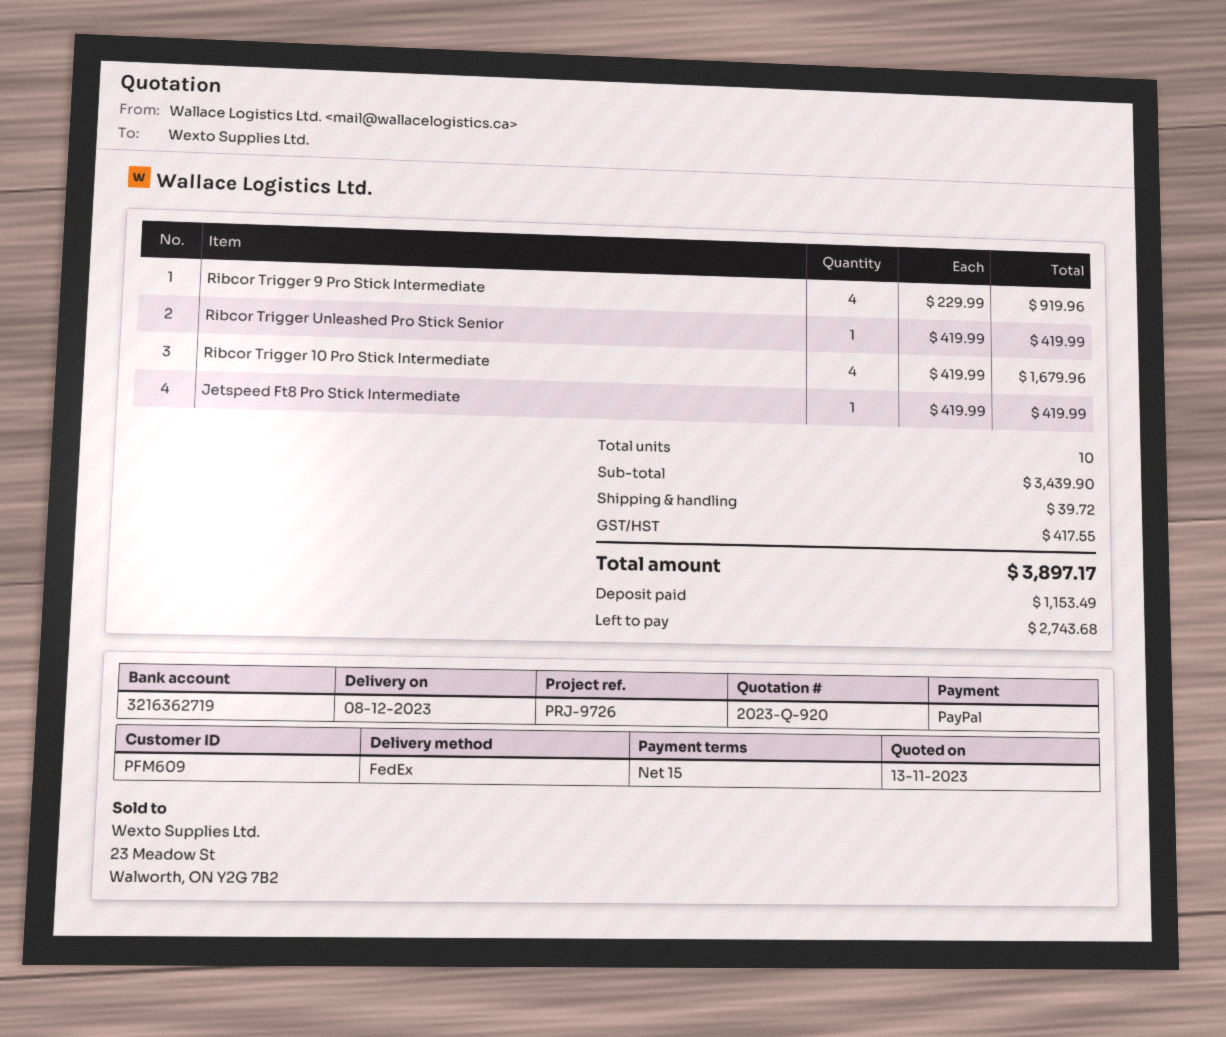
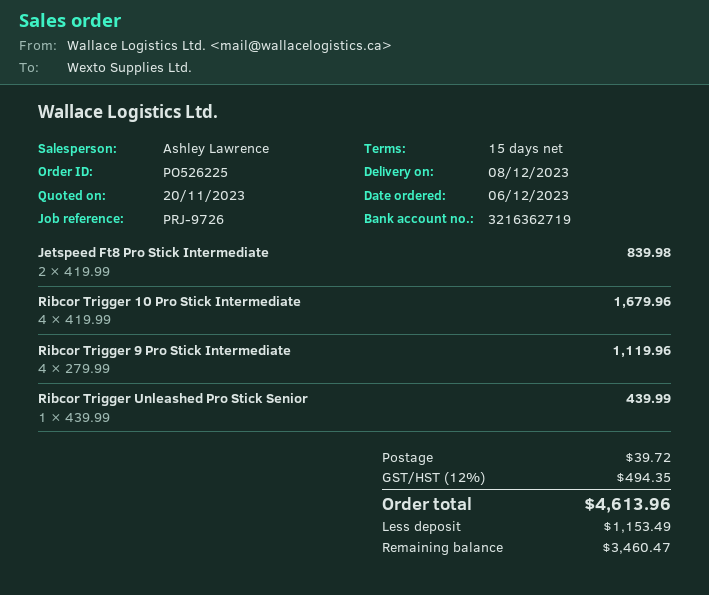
quote date: 2023-11-13 -> 2023-11-20
Ribcor Trigger 9 Pro Stick Intermediate: 4 x 229.99 = 919.96 -> 4 x 279.99 = 1119.96
Ribcor Trigger Unleashed Pro Stick Senior: 1 x 419.99 = 419.99 -> 1 x 439.99 = 439.99
Jetspeed Ft8 Pro Stick Intermediate: 1 x 419.99 = 419.99 -> 2 x 419.99 = 839.98
tax: 417.55 -> 494.35
total: 3897.17 -> 4613.96
balance: 2743.68 -> 3460.47

